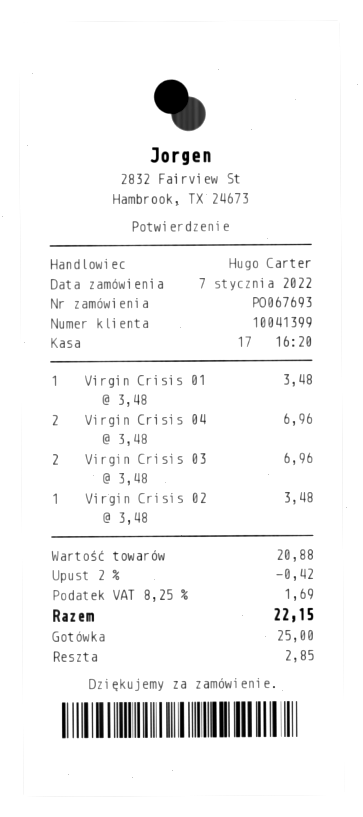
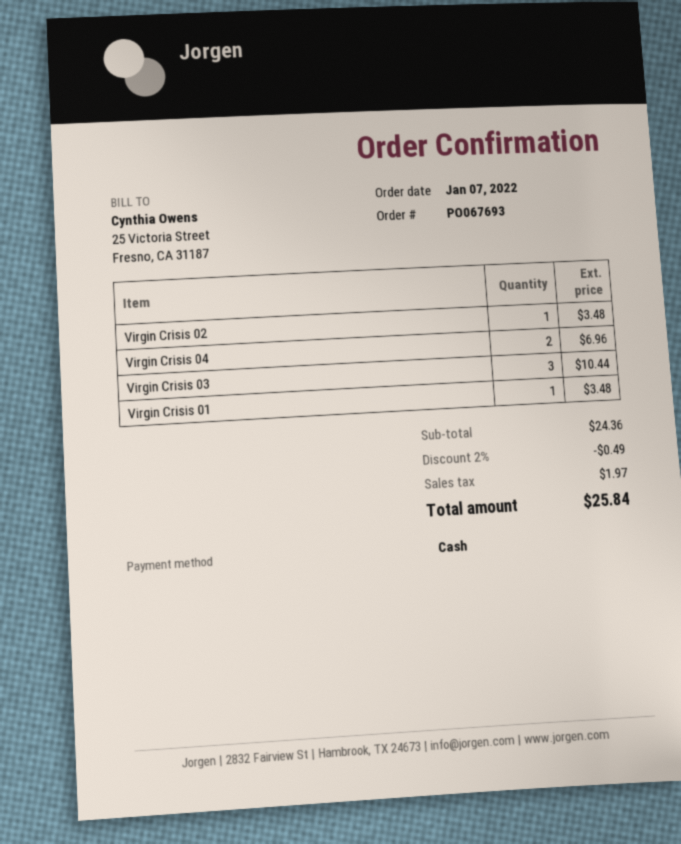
Virgin Crisis 03: 2 for 6.96 -> 3 for 10.44
subtotal: 20.88 -> 24.36
discount: 2% = 0.42 -> 2% = 0.49
tax: 1.69 -> 1.97
total: 22.15 -> 25.84

